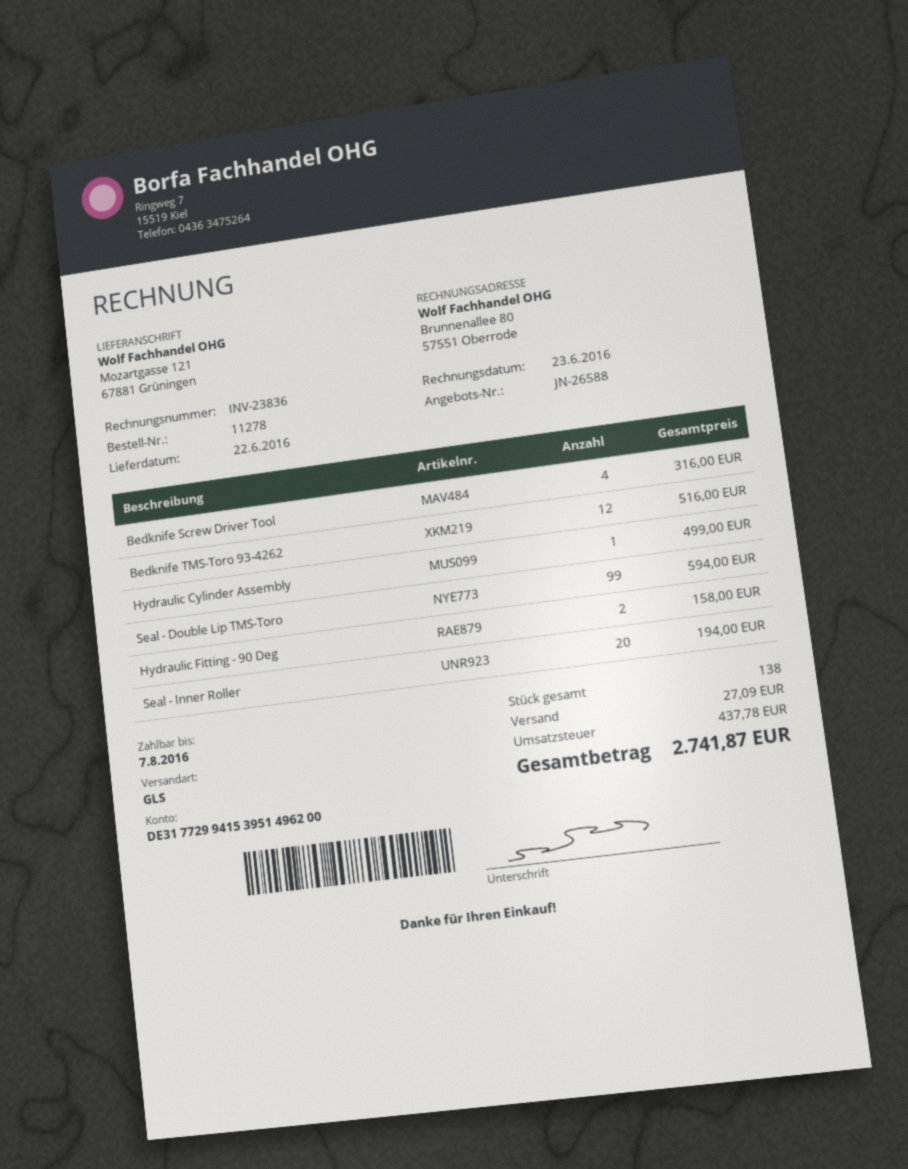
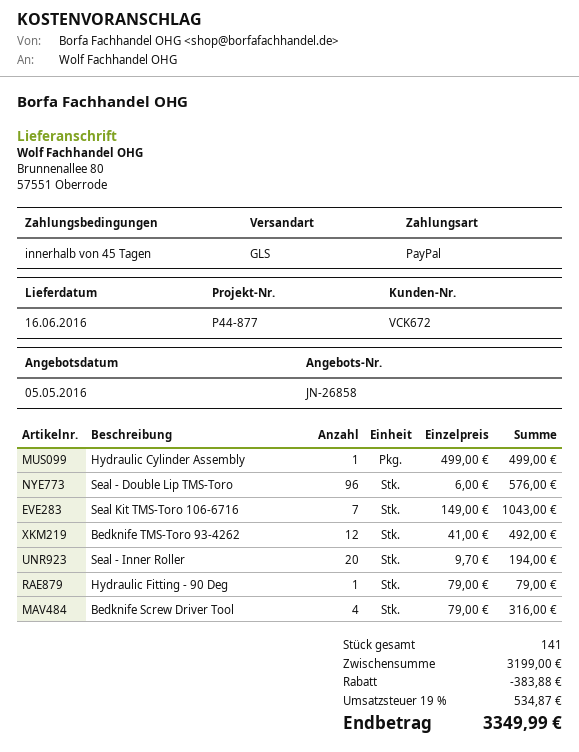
quote number: JN-26588 -> JN-26858
delivery date: 2016-06-22 -> 2016-06-16
ship to: Mozartgasse 121, 67881 Grüningen -> Brunnenallee 80, 57551 Oberrode
Bedknife TMS-Toro 93-4262: 12 for 516.00 -> 12 for 492.00
Seal - Double Lip TMS-Toro: 99 for 594.00 -> 96 for 576.00
Hydraulic Fitting - 90 Deg: 2 for 158.00 -> 1 for 79.00
Seal Kit TMS-Toro 106-6716: none -> 7 for 1043.00
total quantity: 138 -> 141
discount: none -> 383.88
shipping: 27.09 -> none
tax: 437.78 -> 534.87
total: 2741.87 -> 3349.99

